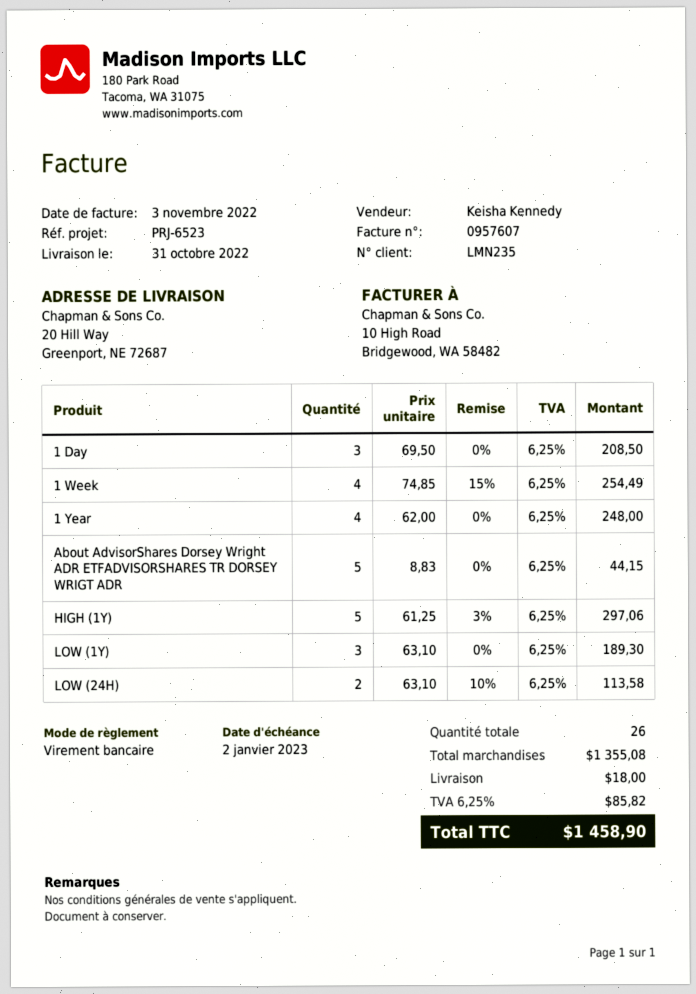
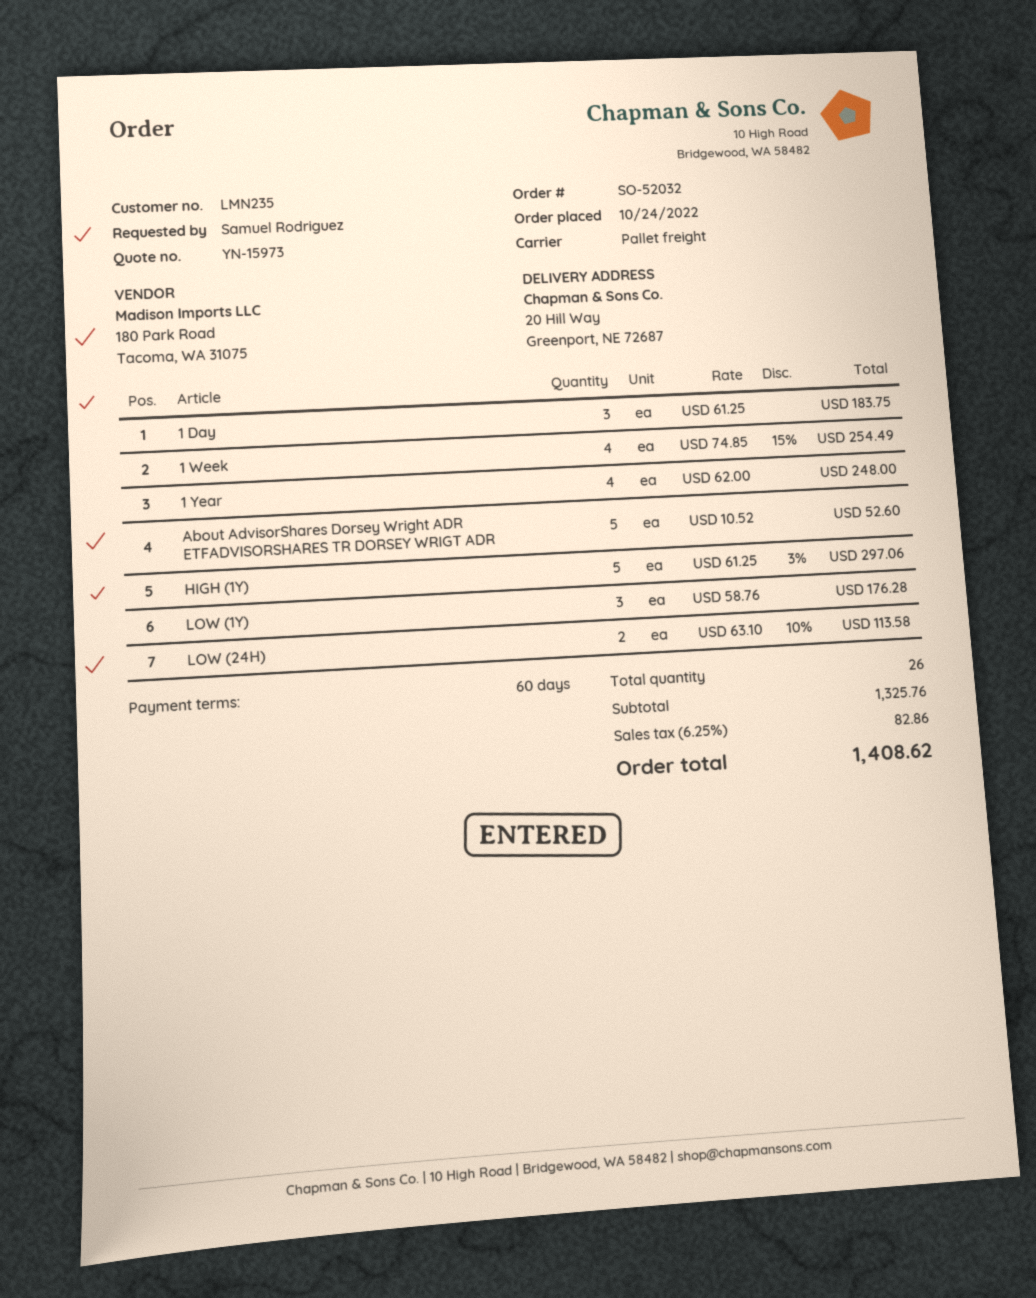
1 Day: 3 x 69.50 = 208.50 -> 3 x 61.25 = 183.75
About AdvisorShares Dorsey Wright ADR ETFADVISORSHARES TR DORSEY WRIGT ADR: 5 x 8.83 = 44.15 -> 5 x 10.52 = 52.60
LOW (1Y): 3 x 63.10 = 189.30 -> 3 x 58.76 = 176.28
subtotal: 1355.08 -> 1325.76
shipping: 18.00 -> none
tax: 6.25% = 85.82 -> 6.25% = 82.86
total: 1458.90 -> 1408.62

